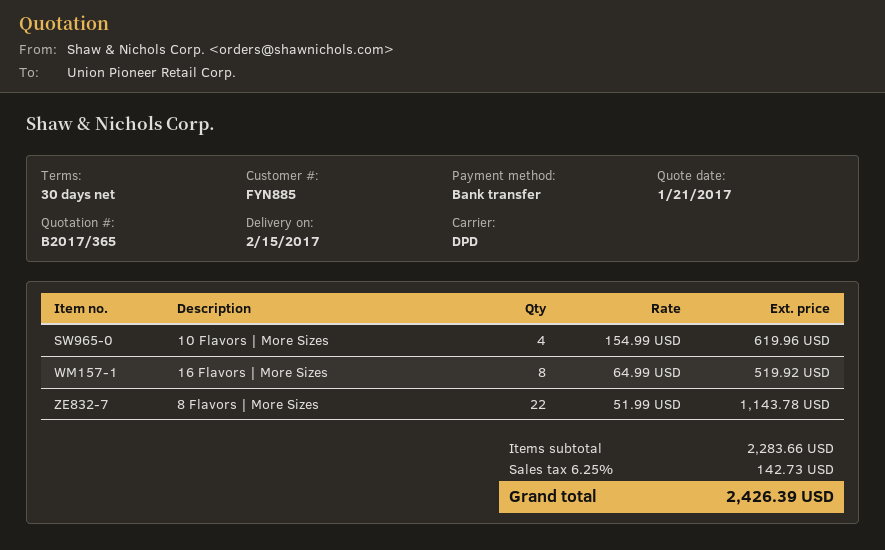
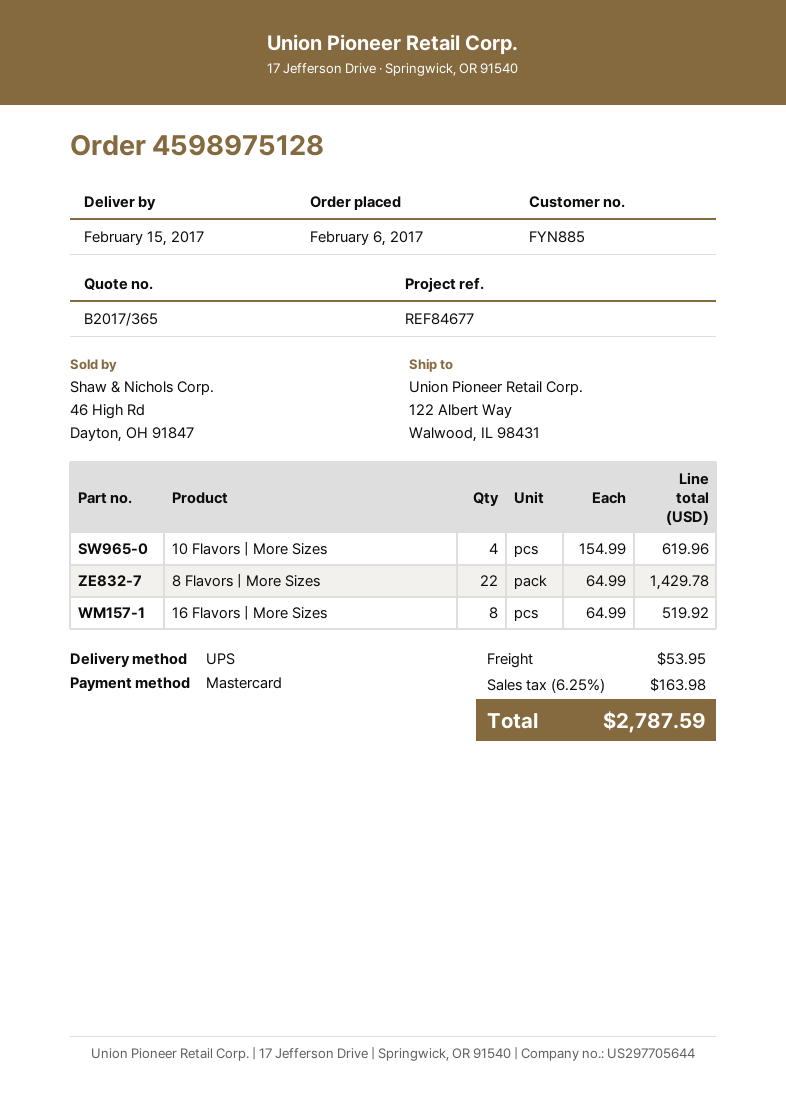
payment method: bank transfer -> Mastercard
shipping method: DPD -> UPS
8 Flavors | More Sizes: 22 x 51.99 = 1143.78 -> 22 x 64.99 = 1429.78
shipping: none -> 53.95
tax: 6.25% = 142.73 -> 6.25% = 163.98
total: 2426.39 -> 2787.59

